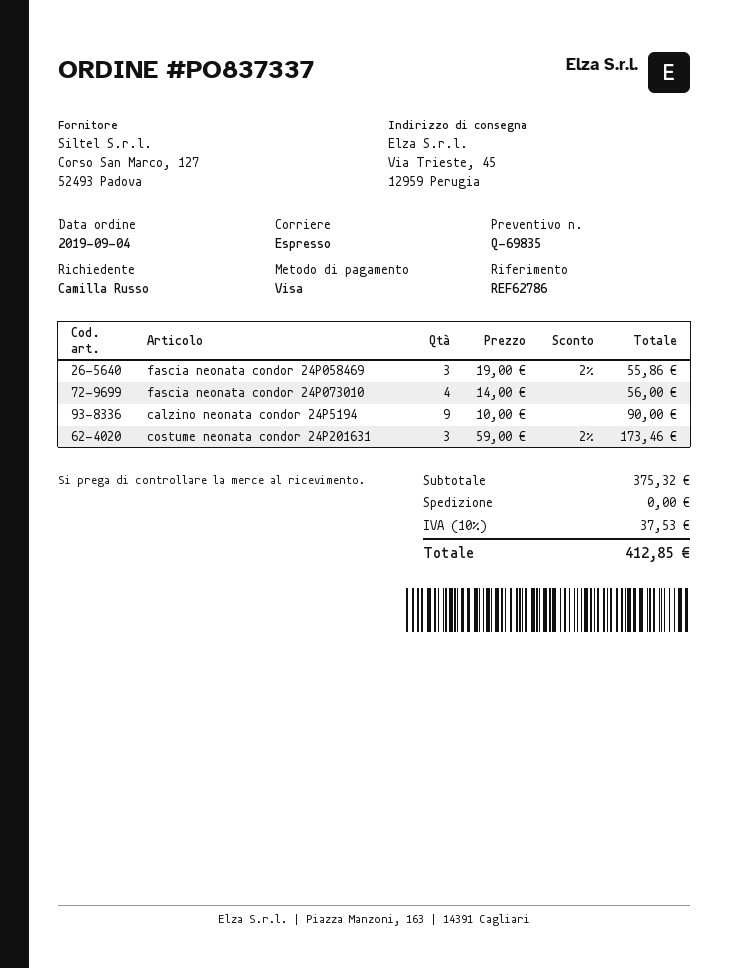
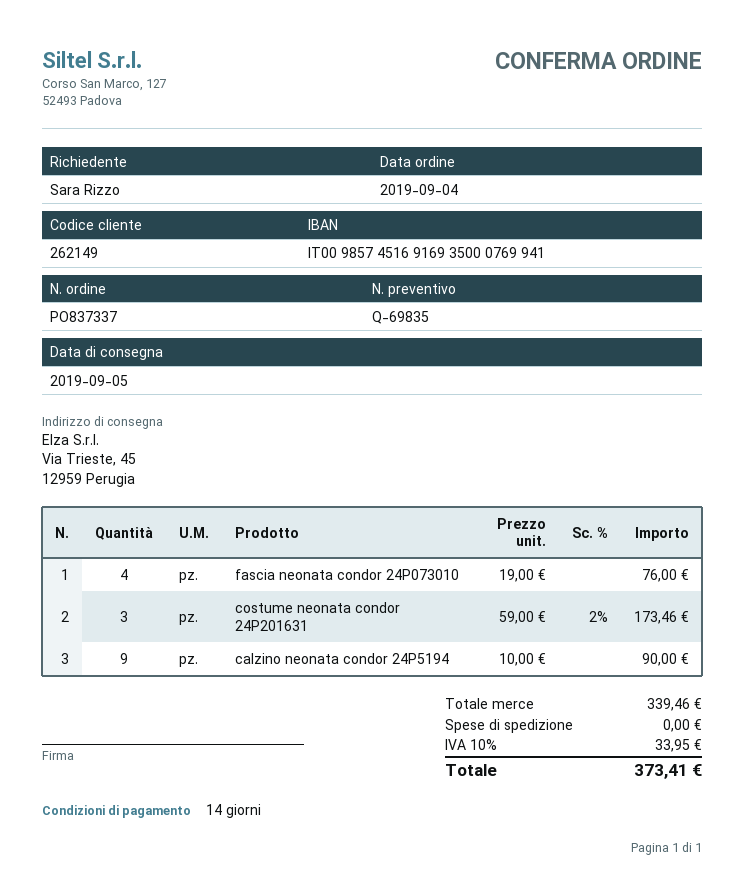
ordered by: Camilla Russo -> Sara Rizzo
fascia neonata condor 24P058469: 3 x 19.00 - 2% = 55.86 -> none
fascia neonata condor 24P073010: 4 x 14.00 = 56.00 -> 4 x 19.00 = 76.00
subtotal: 375.32 -> 339.46
tax: 10% = 37.53 -> 10% = 33.95
total: 412.85 -> 373.41

